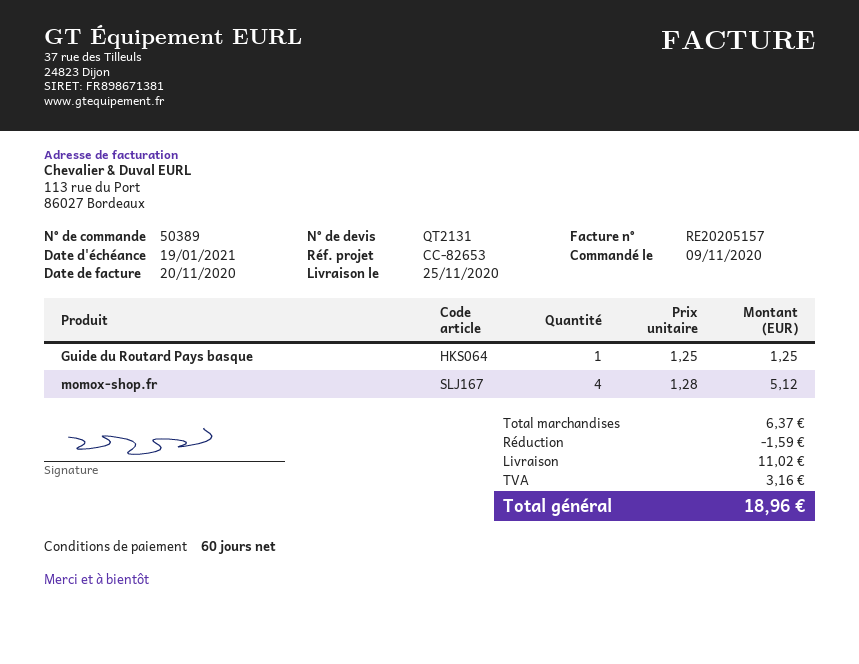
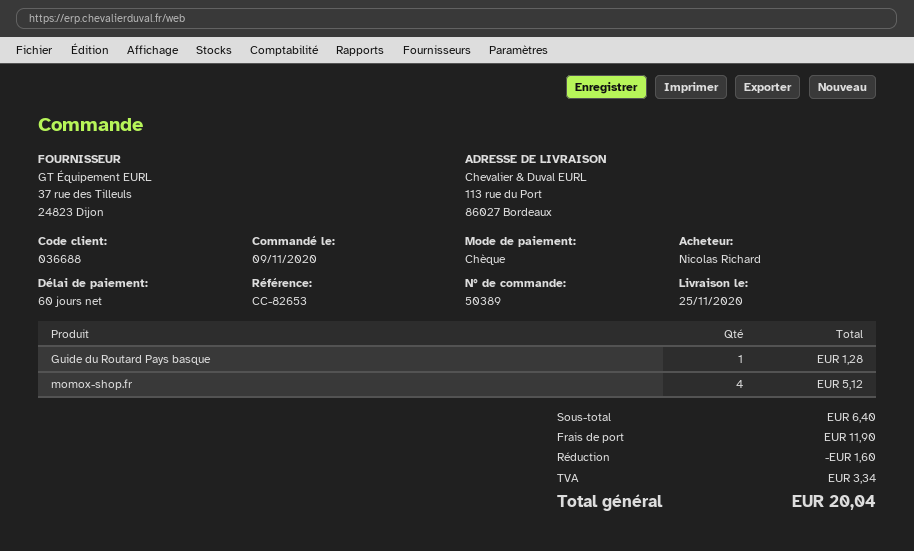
Guide du Routard Pays basque: 1 for 1.25 -> 1 for 1.28
subtotal: 6.37 -> 6.40
discount: 1.59 -> 1.60
shipping: 11.02 -> 11.90
tax: 3.16 -> 3.34
total: 18.96 -> 20.04

